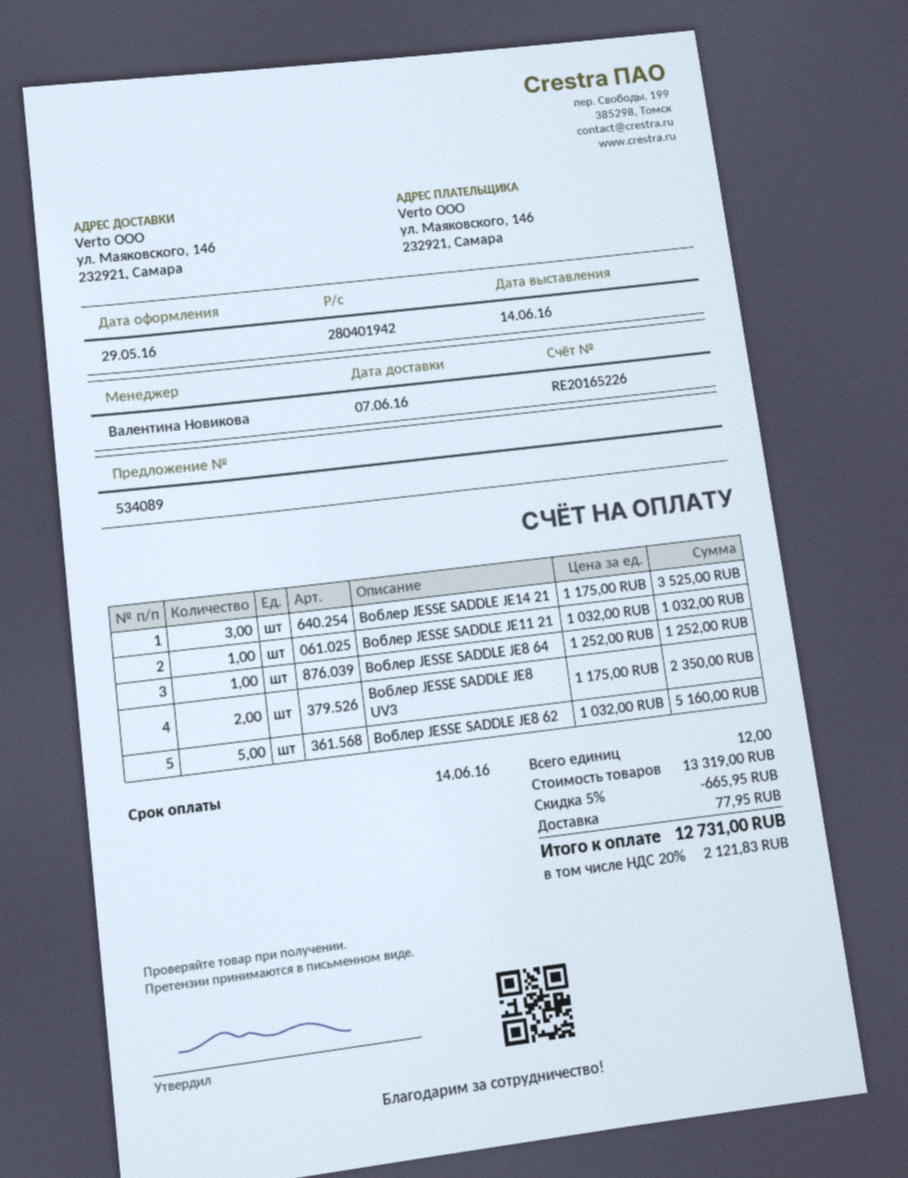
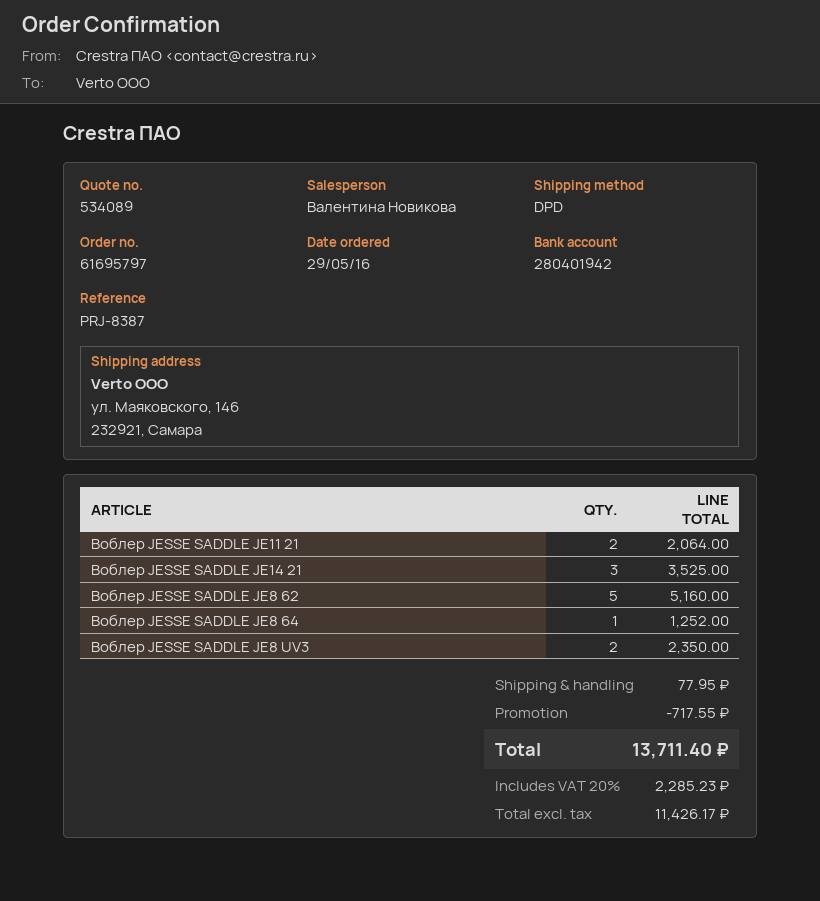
Воблер JESSE SADDLE JE11 21: 1 for 1032.00 -> 2 for 2064.00
discount: 665.95 -> 717.55
tax: 20% = 2121.83 -> 20% = 2285.23
total: 12731.00 -> 13711.40

